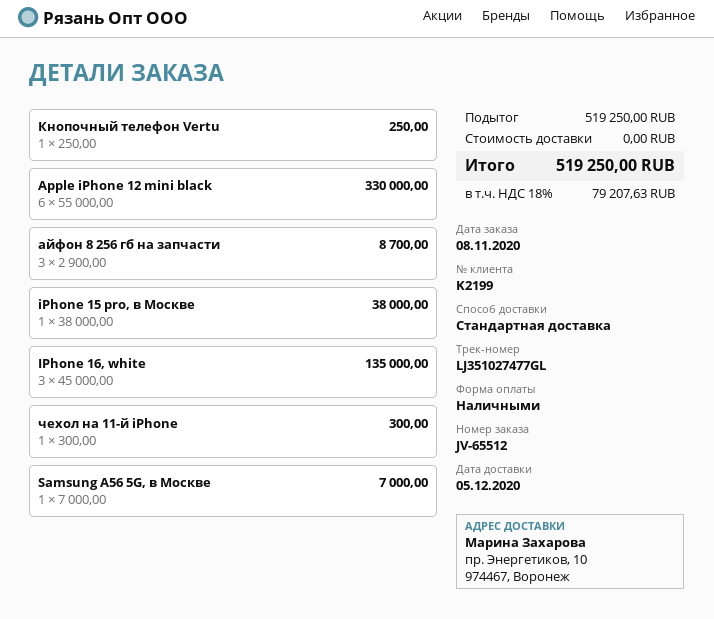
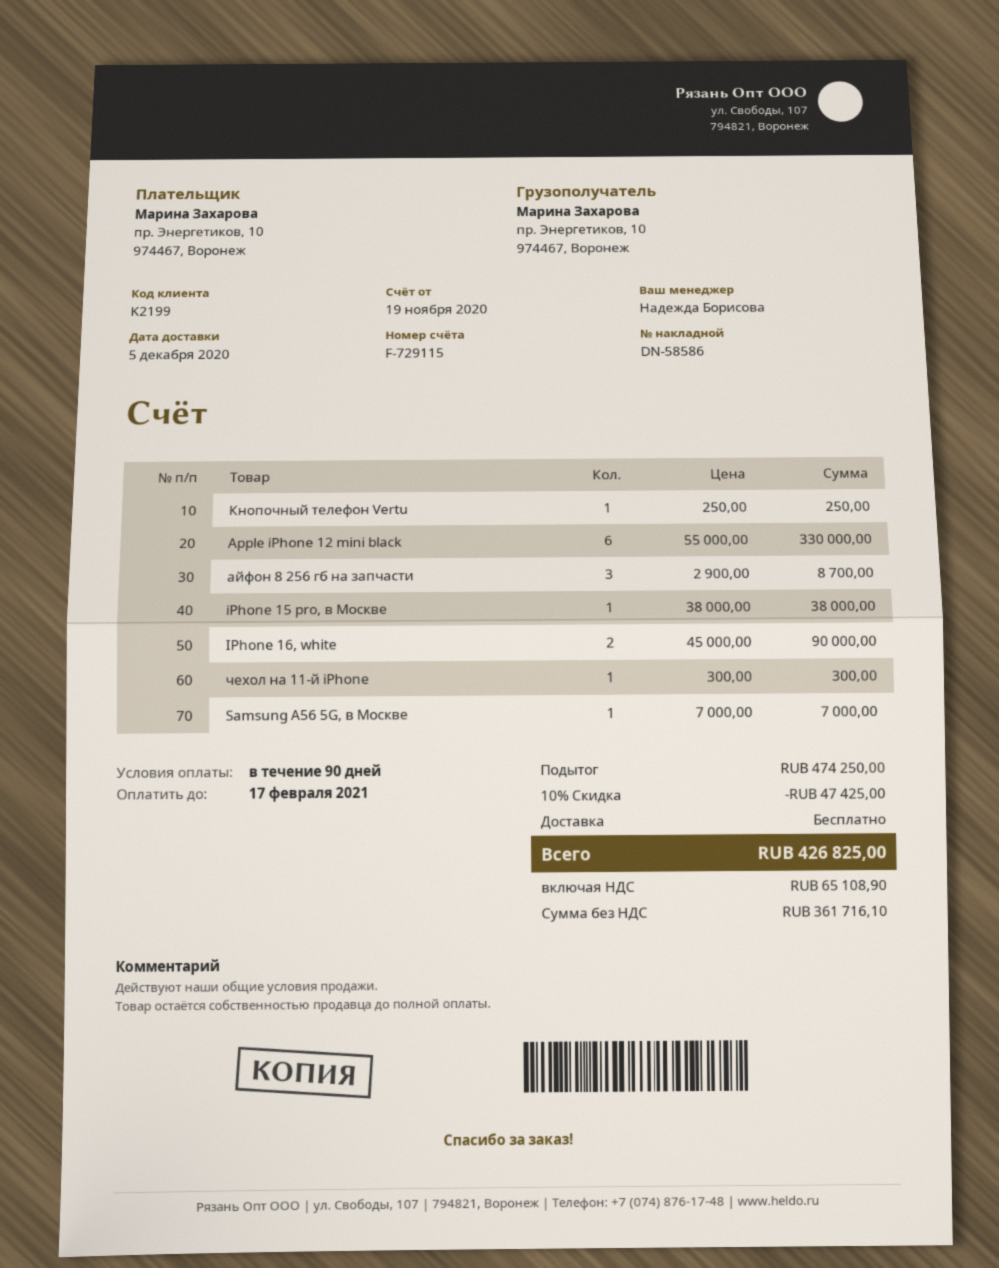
IPhone 16, white: 3 x 45000.00 = 135000.00 -> 2 x 45000.00 = 90000.00
subtotal: 519250.00 -> 474250.00
discount: none -> 10% = 47425.00
tax: 79207.63 -> 65108.90
total: 519250.00 -> 426825.00

